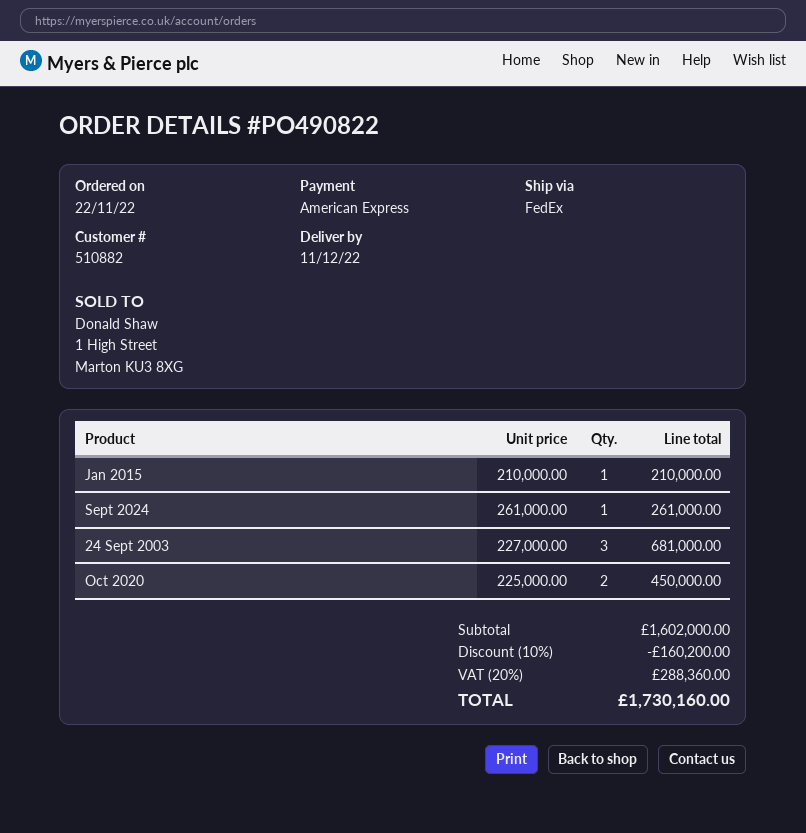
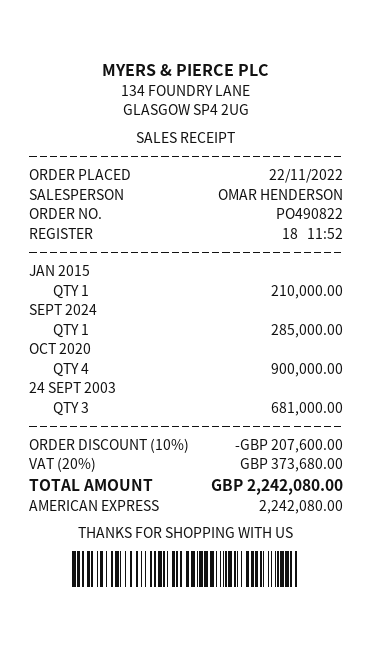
Sept 2024: 1 for 261000.00 -> 1 for 285000.00
Oct 2020: 2 for 450000.00 -> 4 for 900000.00
discount: 10% = 160200.00 -> 10% = 207600.00
tax: 20% = 288360.00 -> 20% = 373680.00
total: 1730160.00 -> 2242080.00

